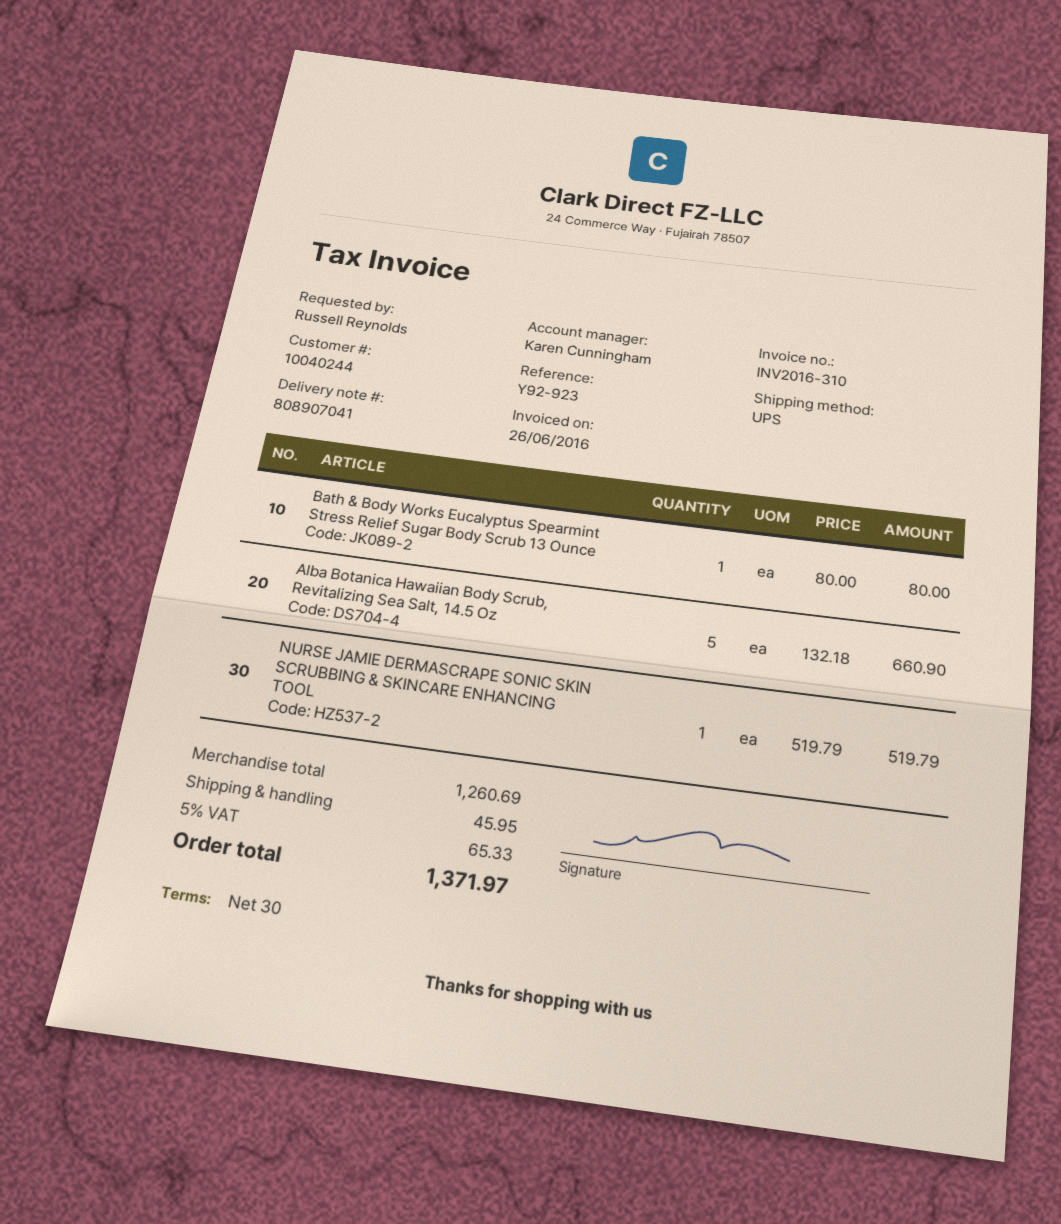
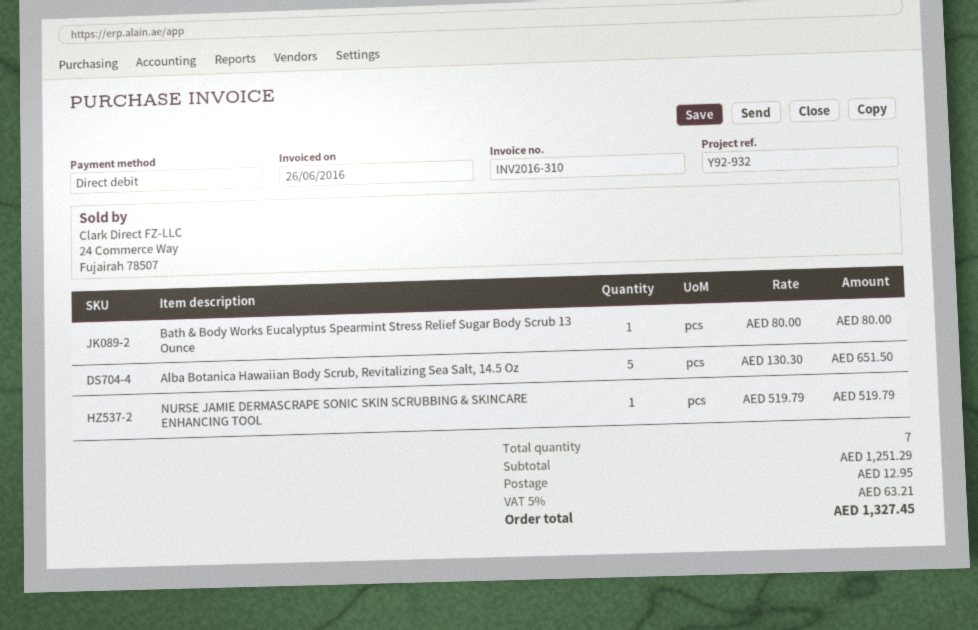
reference: Y92-923 -> Y92-932
Alba Botanica Hawaiian Body Scrub, Revitalizing Sea Salt, 14.5 Oz: 5 x 132.18 = 660.90 -> 5 x 130.30 = 651.50
subtotal: 1260.69 -> 1251.29
shipping: 45.95 -> 12.95
tax: 5% = 65.33 -> 5% = 63.21
total: 1371.97 -> 1327.45

